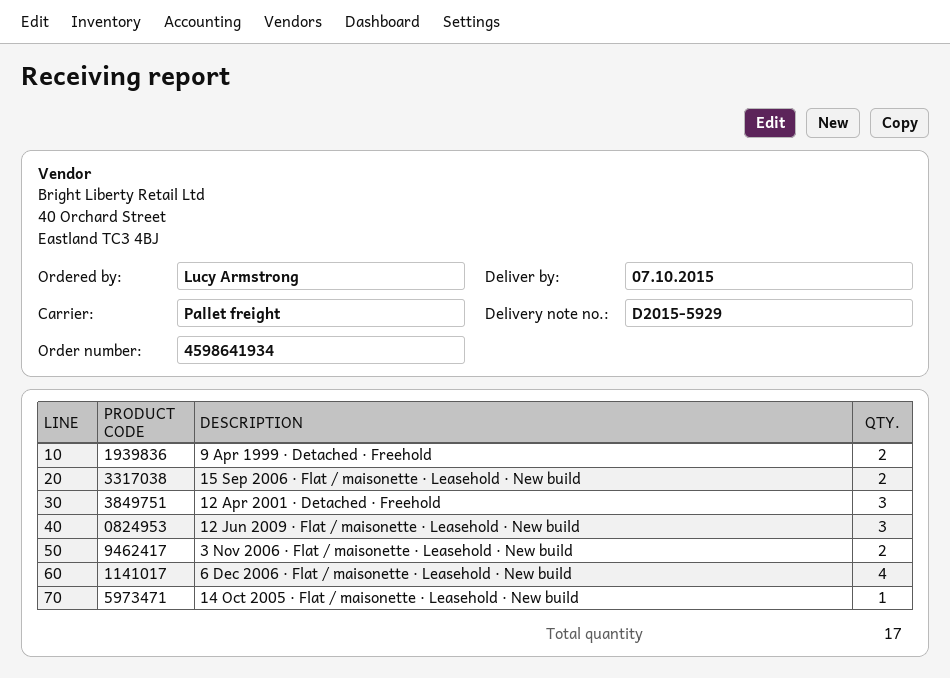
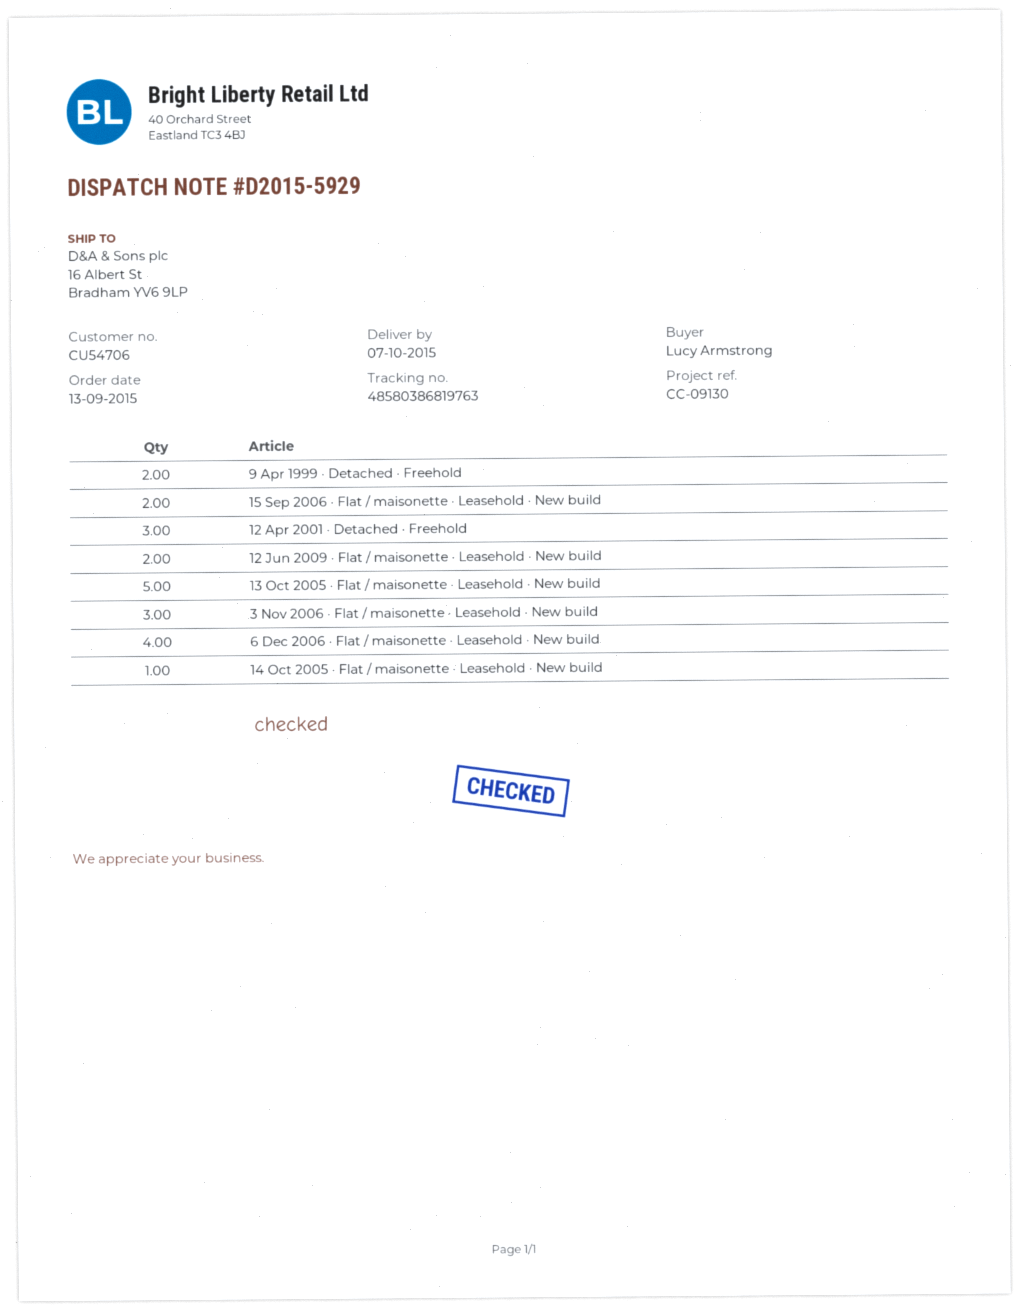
12 Jun 2009 · Flat / maisonette · Leasehold · New build: 3 -> 2
3 Nov 2006 · Flat / maisonette · Leasehold · New build: 2 -> 3
13 Oct 2005 · Flat / maisonette · Leasehold · New build: none -> 5

